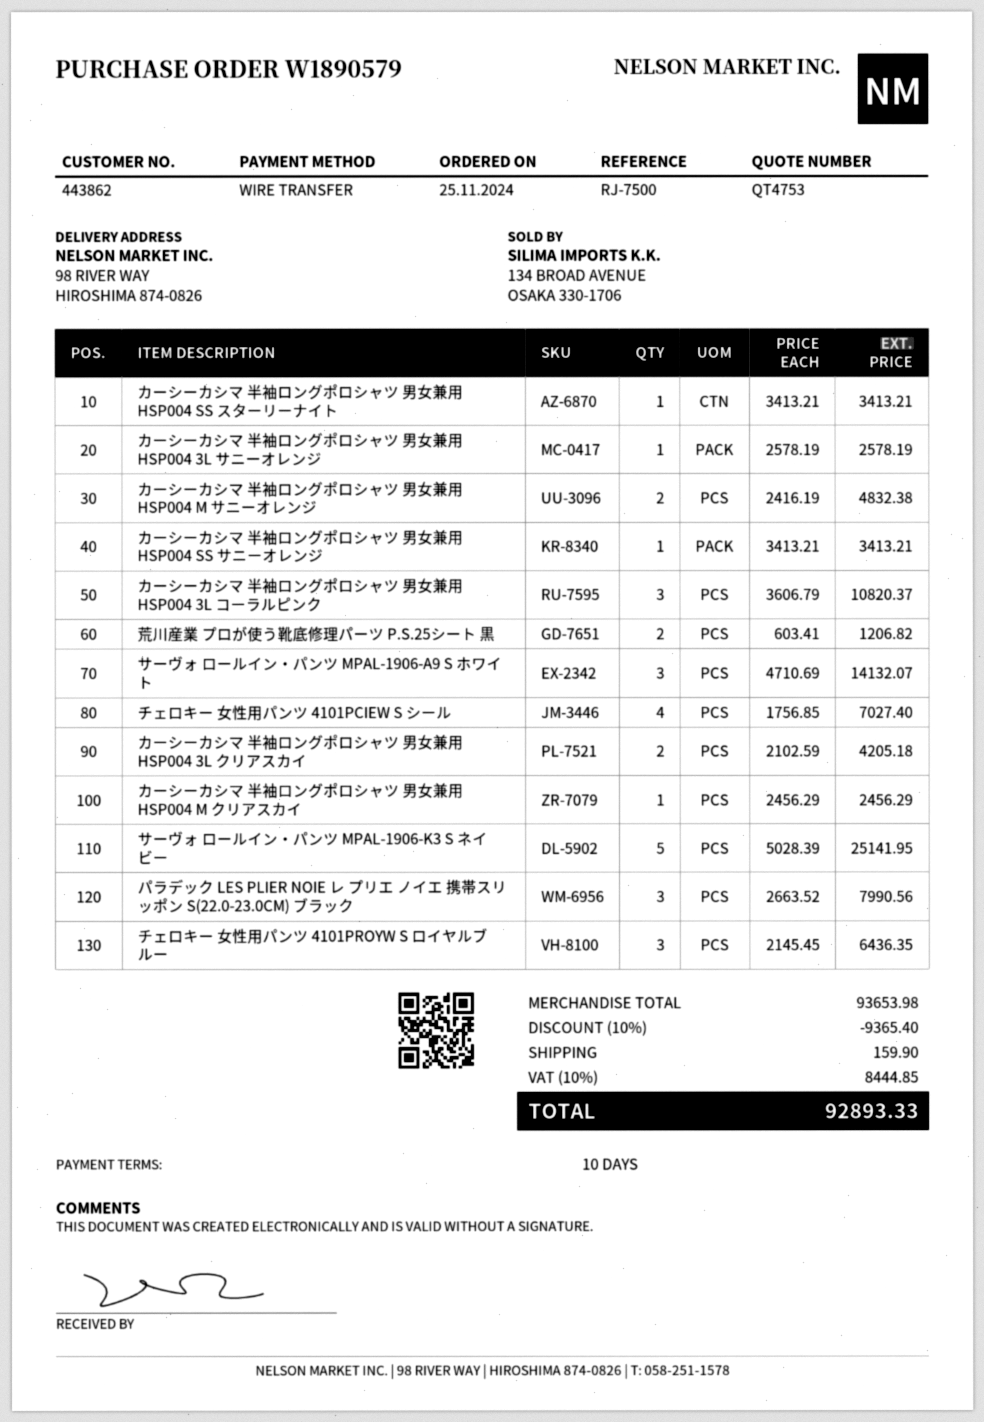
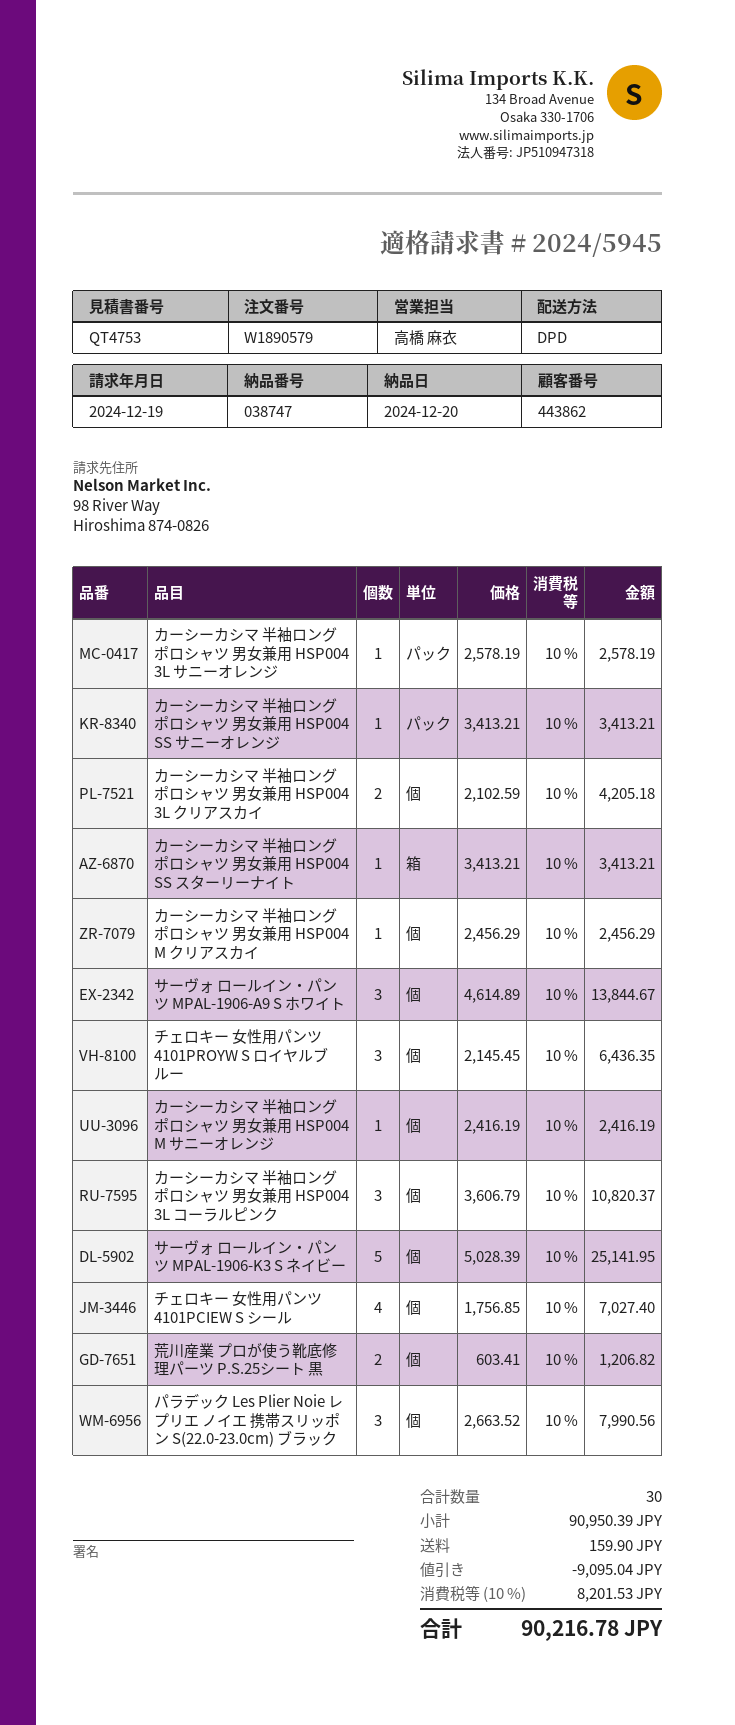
カーシーカシマ 半袖ロングポロシャツ 男女兼用 HSP004 M サニーオレンジ: 2 x 2416.19 = 4832.38 -> 1 x 2416.19 = 2416.19
サーヴォ ロールイン・パンツ MPAL-1906-A9 S ホワイト: 3 x 4710.69 = 14132.07 -> 3 x 4614.89 = 13844.67
subtotal: 93653.98 -> 90950.39
discount: 9365.40 -> 9095.04
tax: 10% = 8444.85 -> 10% = 8201.53
total: 92893.33 -> 90216.78

